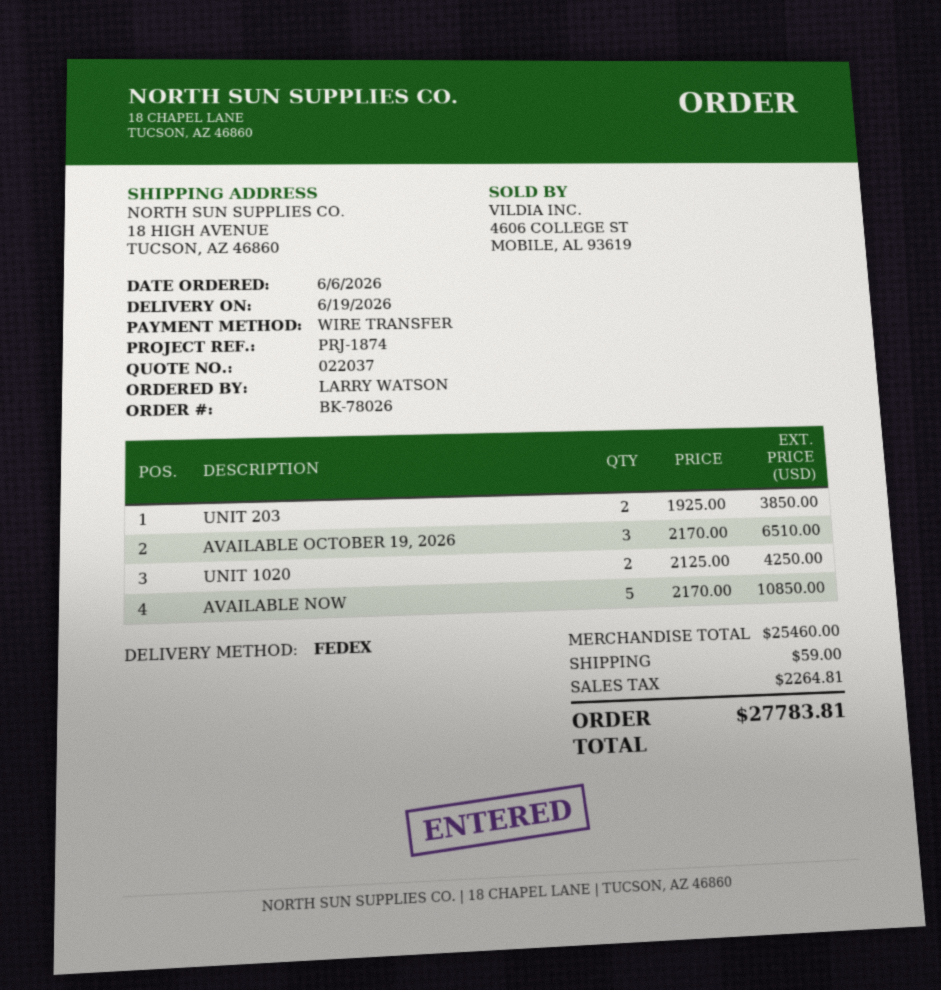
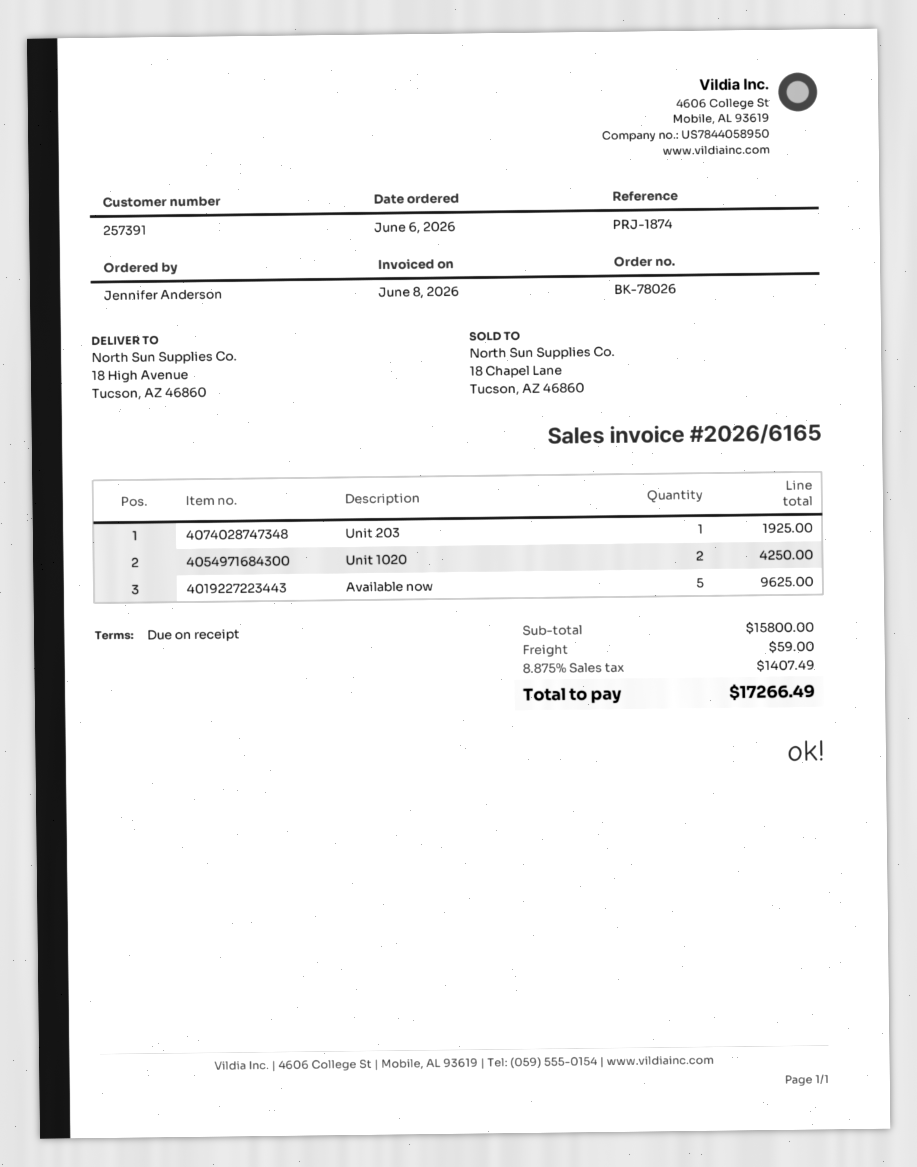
ordered by: LARRY WATSON -> Jennifer Anderson
UNIT 203: 2 for 3850.00 -> 1 for 1925.00
AVAILABLE OCTOBER 19, 2026: 3 for 6510.00 -> none
AVAILABLE NOW: 5 for 10850.00 -> 5 for 9625.00
subtotal: 25460.00 -> 15800.00
tax: 2264.81 -> 1407.49
total: 27783.81 -> 17266.49

